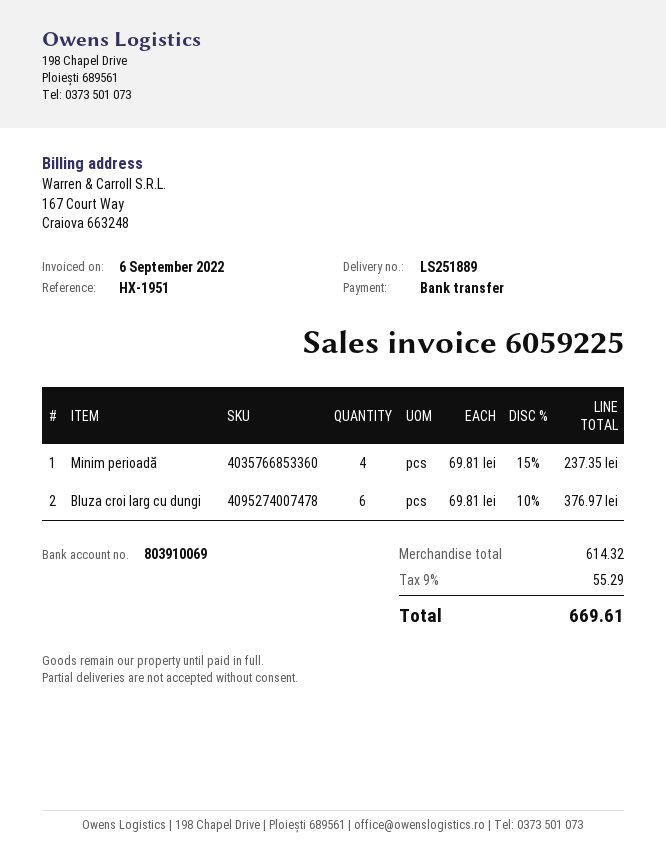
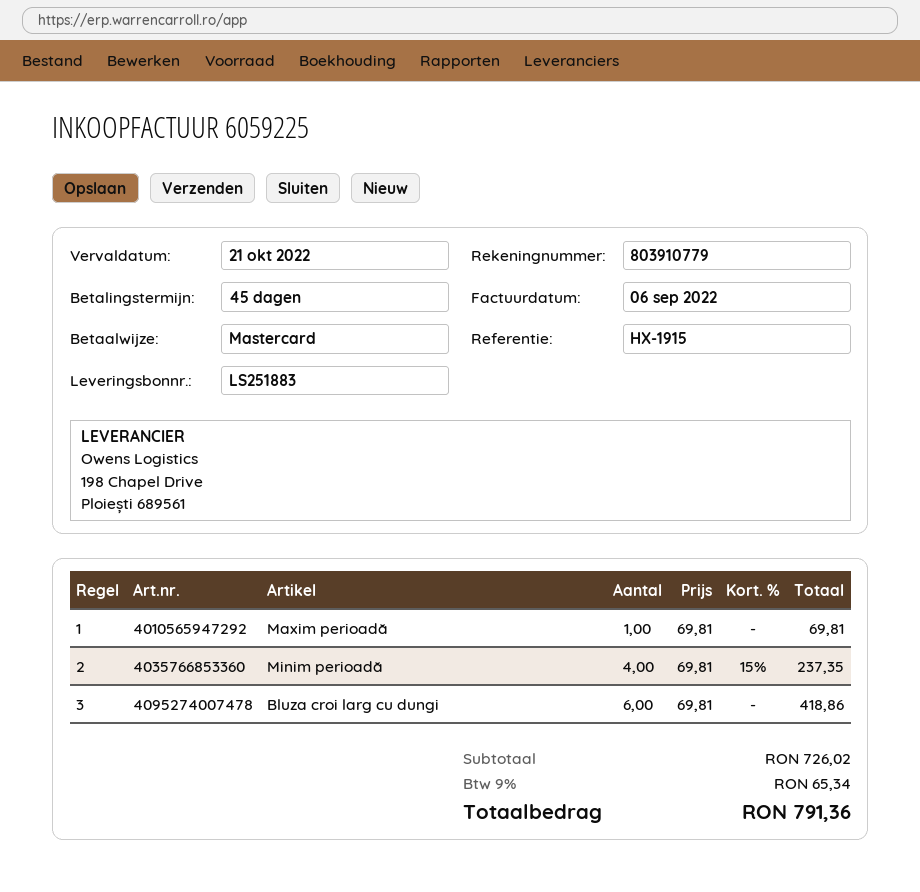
delivery note number: LS251889 -> LS251883
reference: HX-1951 -> HX-1915
payment method: bank transfer -> Mastercard
bank account: 803910069 -> 803910779
Bluza croi larg cu dungi: 6 x 69.81 - 10% = 376.97 -> 6 x 69.81 = 418.86
Maxim perioadă: none -> 1 x 69.81 = 69.81
subtotal: 614.32 -> 726.02
tax: 9% = 55.29 -> 9% = 65.34
total: 669.61 -> 791.36

